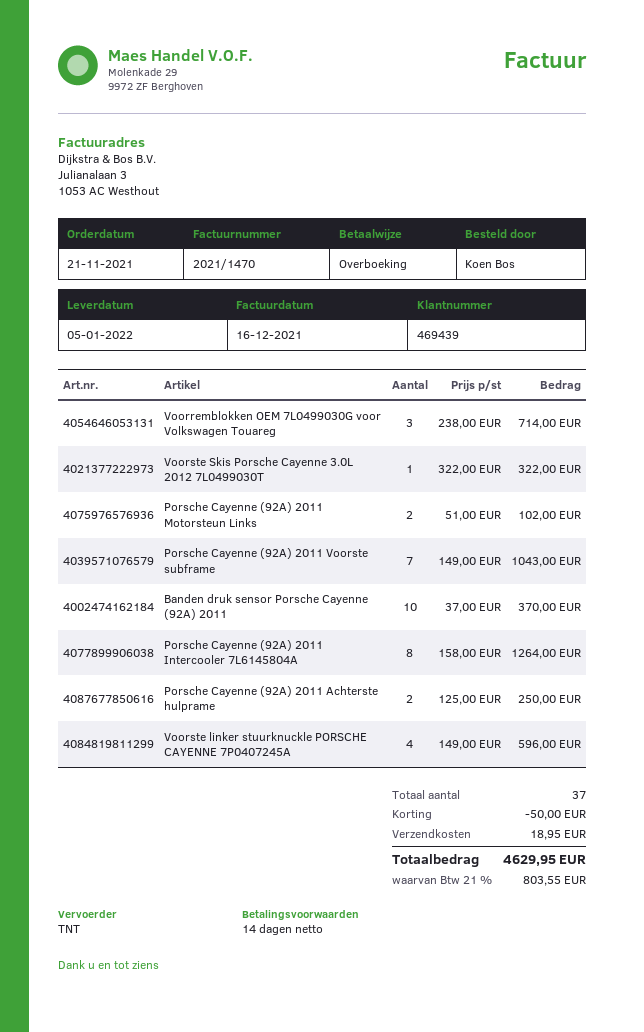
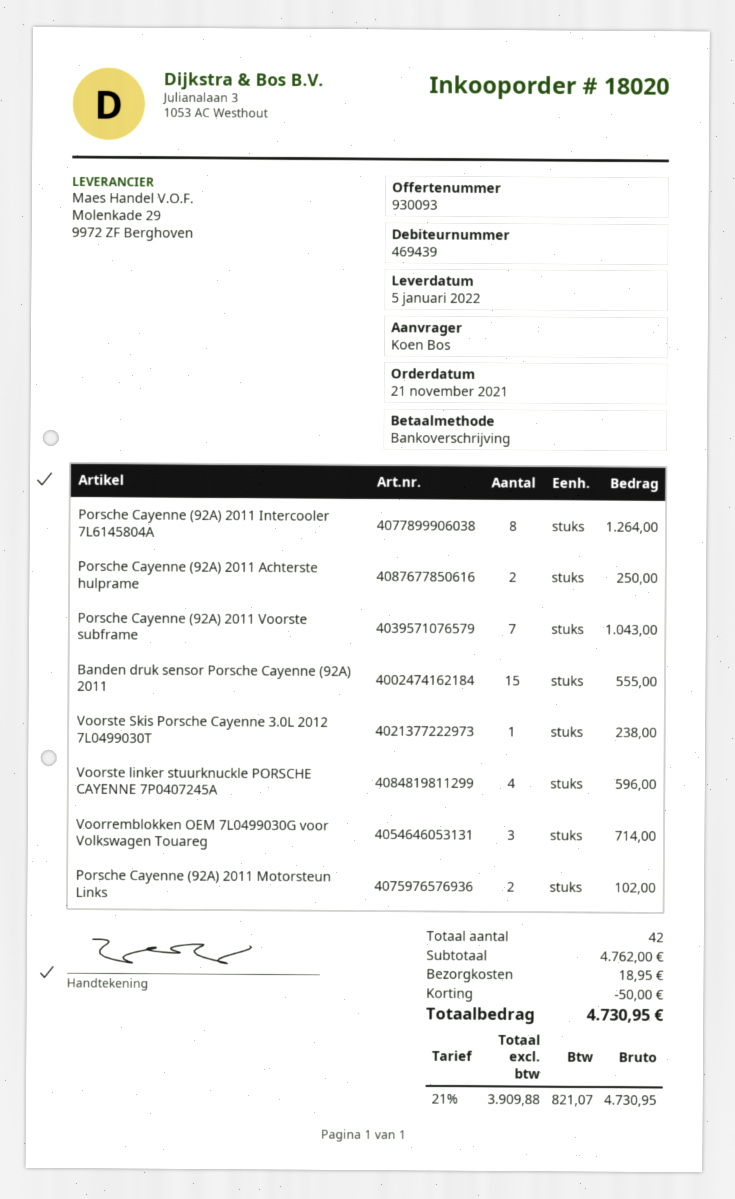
Voorste Skis Porsche Cayenne 3.0L 2012 7L0499030T: 1 for 322.00 -> 1 for 238.00
Banden druk sensor Porsche Cayenne (92A) 2011: 10 for 370.00 -> 15 for 555.00
total quantity: 37 -> 42
tax: 21% = 803.55 -> 21% = 821.07
total: 4629.95 -> 4730.95

